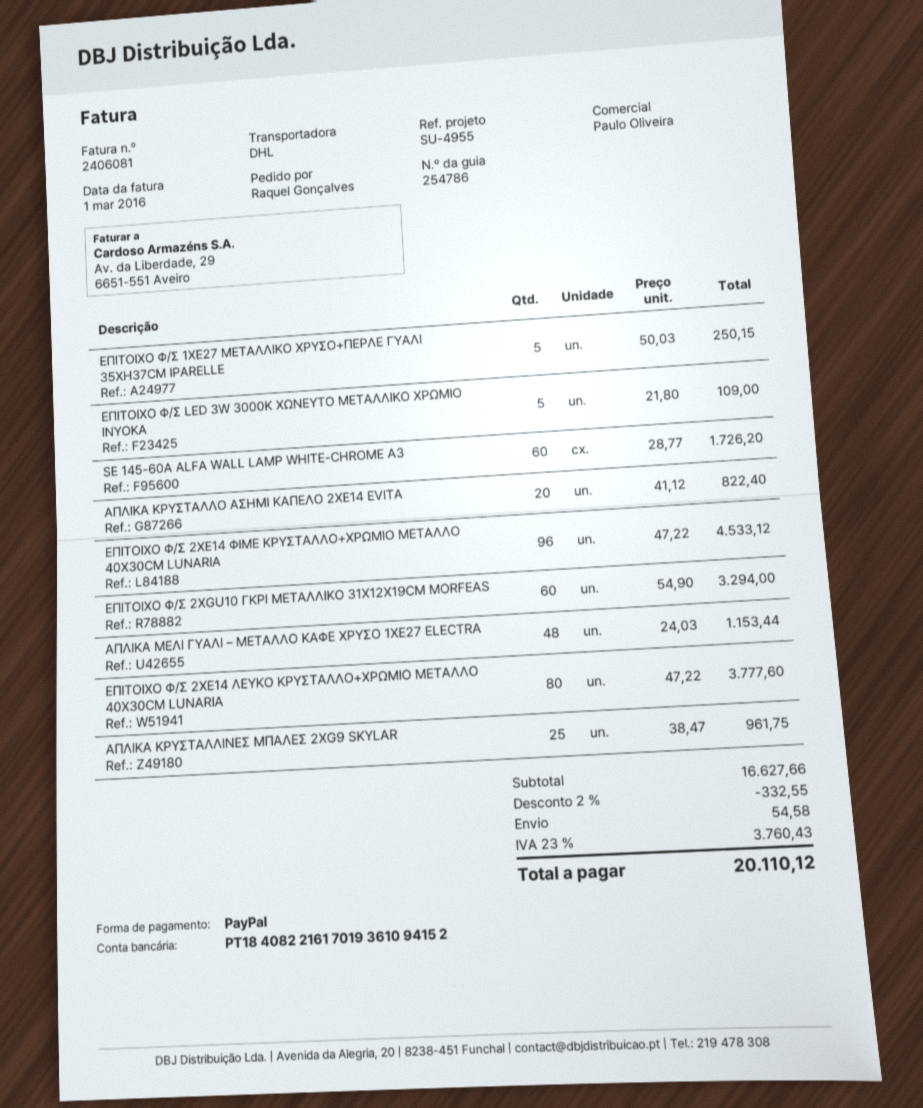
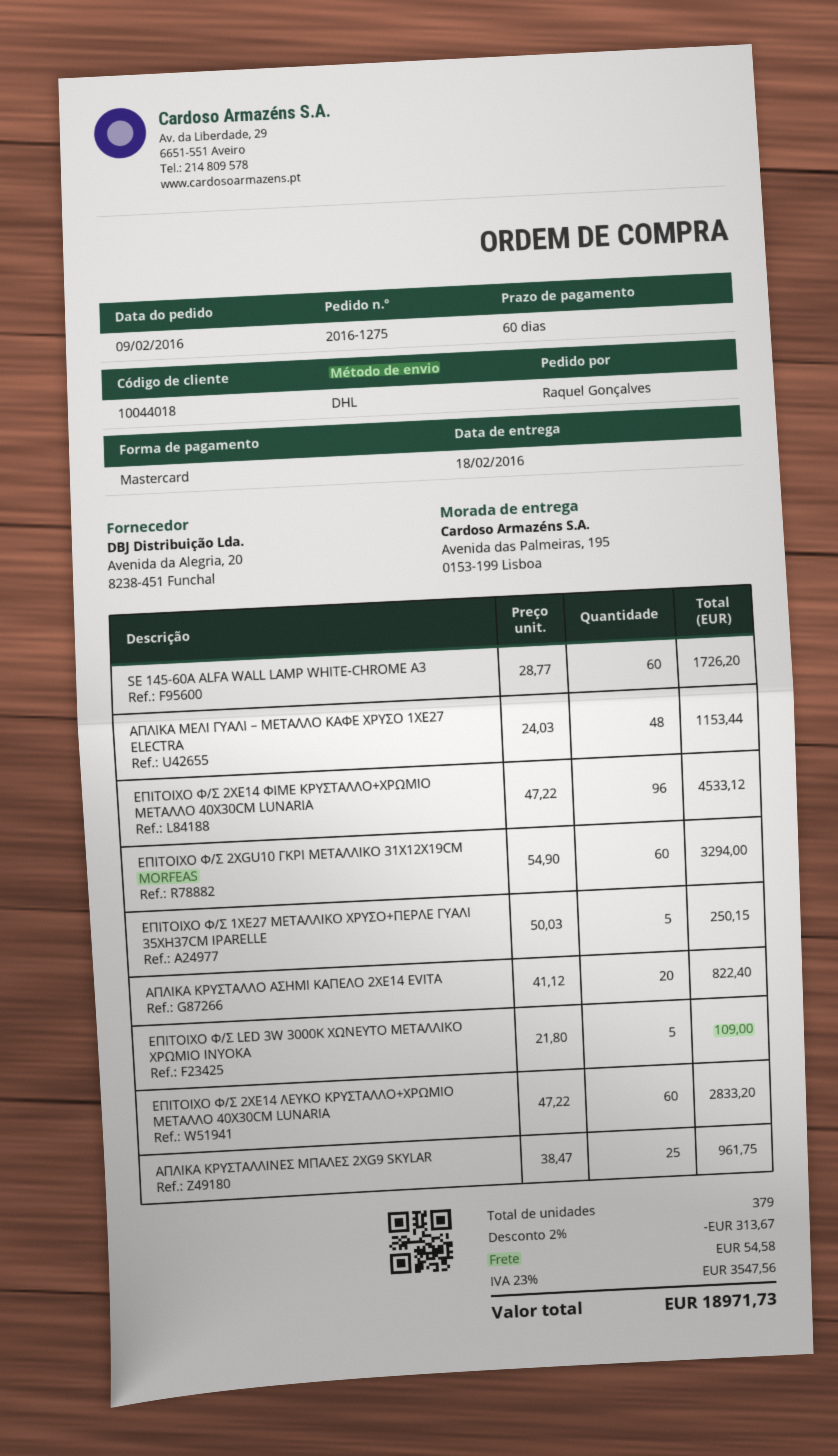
payment method: PayPal -> Mastercard
ΕΠΙΤΟΙΧΟ Φ/Σ 2ΧΕ14 ΛΕΥΚΟ ΚΡΥΣΤΑΛΛΟ+ΧΡΩΜΙΟ ΜΕΤΑΛΛΟ 40X30CM LUNARIA: 80 x 47.22 = 3777.60 -> 60 x 47.22 = 2833.20
discount: 2% = 332.55 -> 2% = 313.67
tax: 23% = 3760.43 -> 23% = 3547.56
total: 20110.12 -> 18971.73

